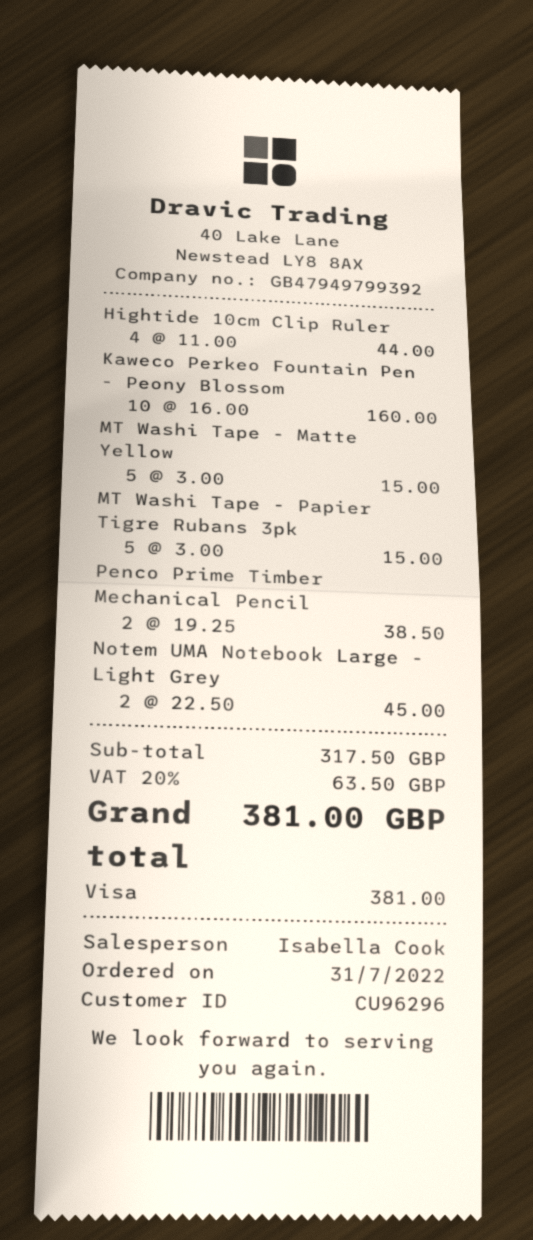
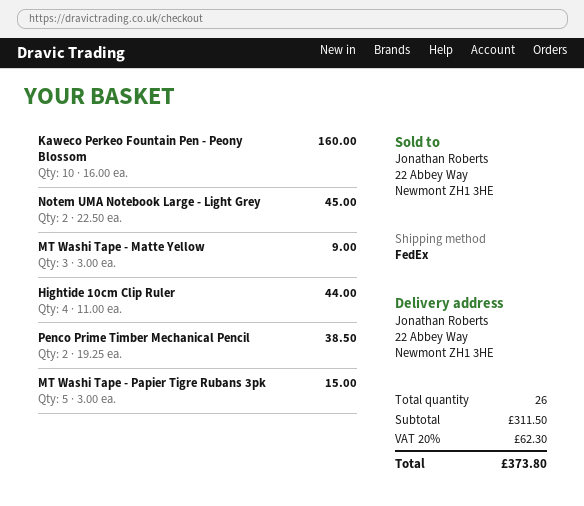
MT Washi Tape - Matte Yellow: 5 x 3.00 = 15.00 -> 3 x 3.00 = 9.00
subtotal: 317.50 -> 311.50
tax: 20% = 63.50 -> 20% = 62.30
total: 381.00 -> 373.80

